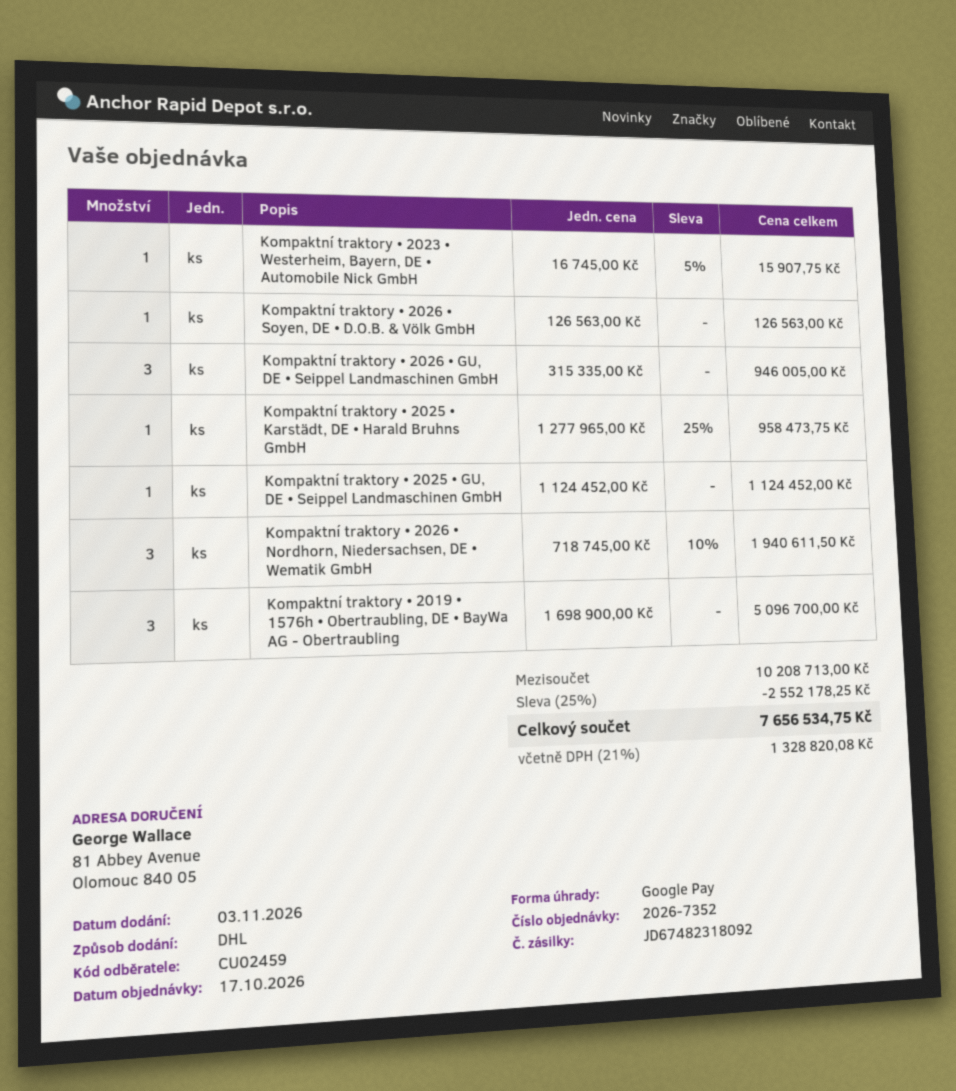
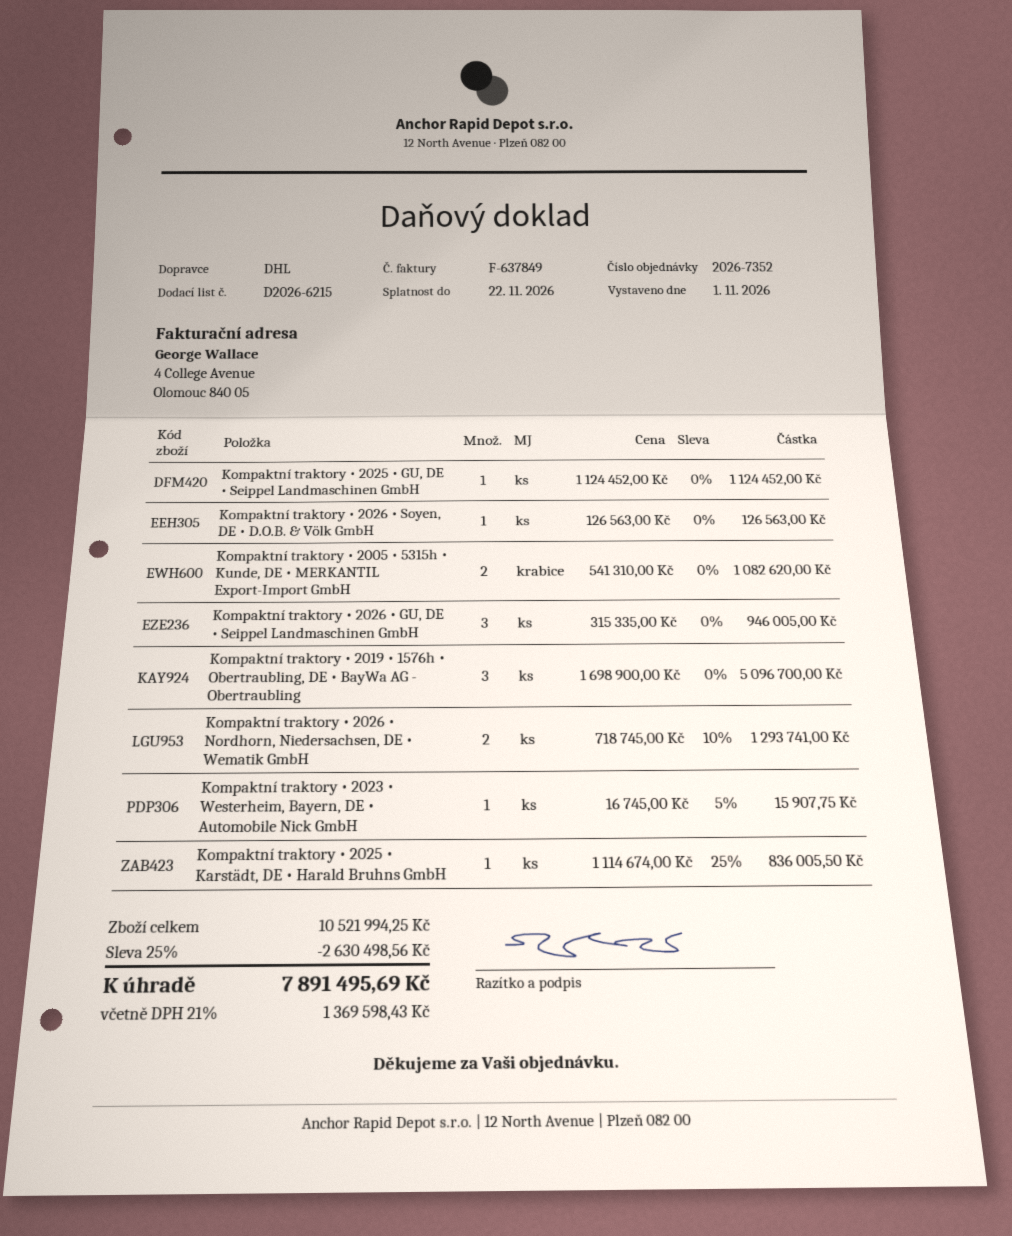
Kompaktní traktory • 2025 • Karstädt, DE • Harald Bruhns GmbH: 1 x 1277965.00 - 25% = 958473.75 -> 1 x 1114674.00 - 25% = 836005.50
Kompaktní traktory • 2026 • Nordhorn, Niedersachsen, DE • Wematik GmbH: 3 x 718745.00 - 10% = 1940611.50 -> 2 x 718745.00 - 10% = 1293741.00
Kompaktní traktory • 2005 • 5315h • Kunde, DE • MERKANTIL Export-Import GmbH: none -> 2 x 541310.00 = 1082620.00
subtotal: 10208713.00 -> 10521994.25
discount: 25% = 2552178.25 -> 25% = 2630498.56
tax: 21% = 1328820.08 -> 21% = 1369598.43
total: 7656534.75 -> 7891495.69

